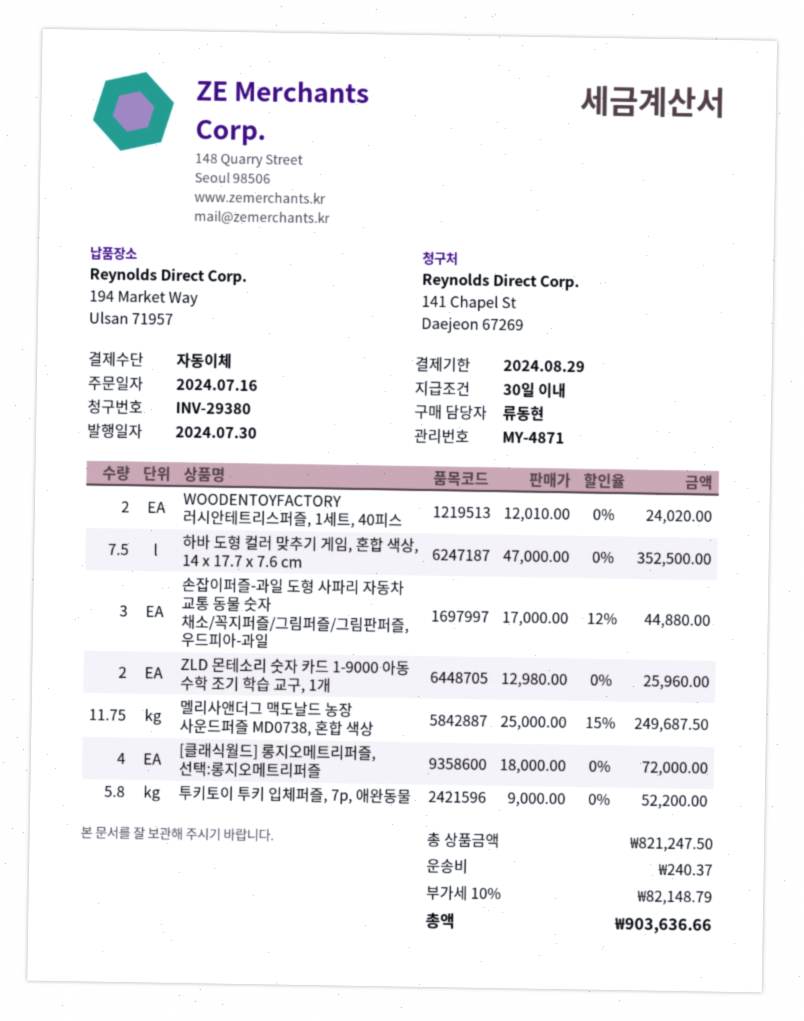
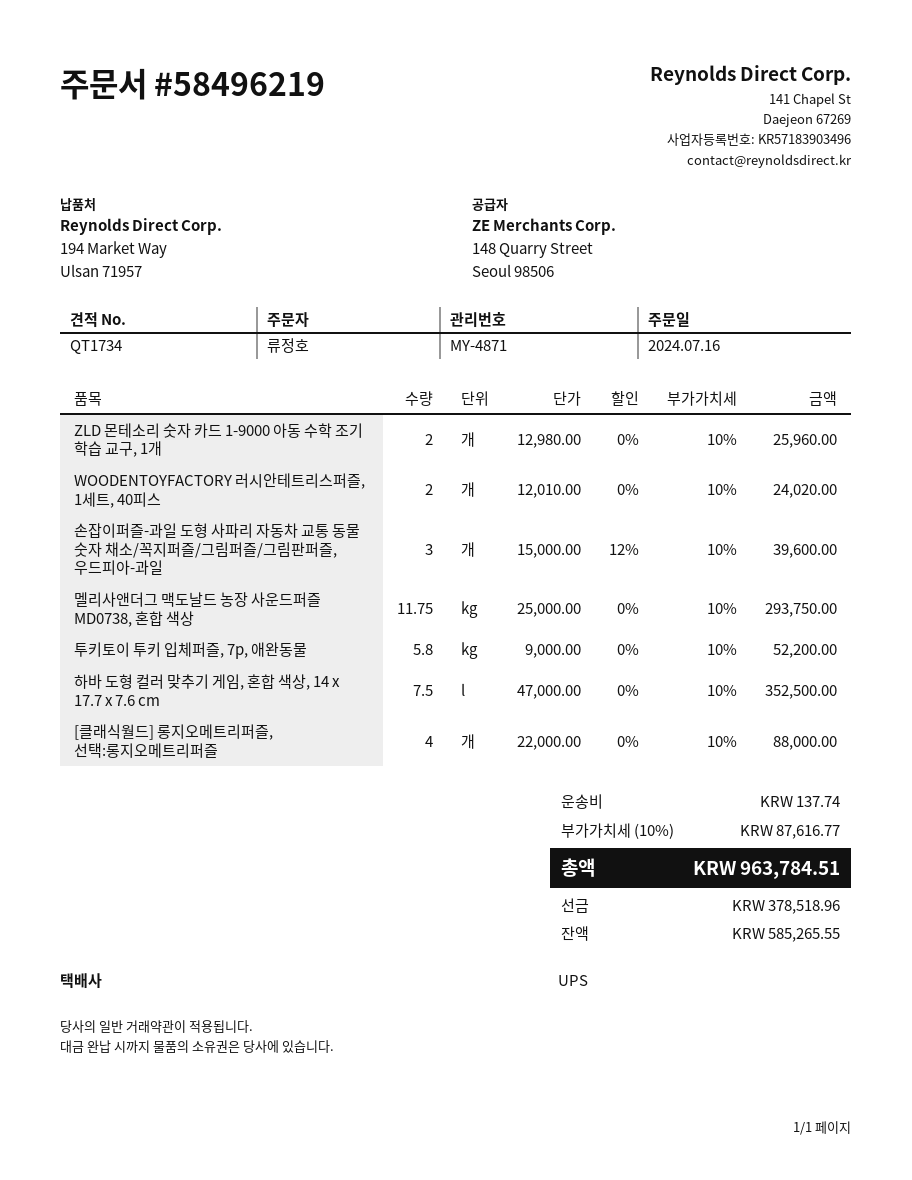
ordered by: 류동현 -> 류정호
손잡이퍼즐-과일 도형 사파리 자동차 교통 동물 숫자 채소/꼭지퍼즐/그림퍼즐/그림판퍼즐, 우드피아-과일: 3 x 17000.00 - 12% = 44880.00 -> 3 x 15000.00 - 12% = 39600.00
멜리사앤더그 맥도날드 농장 사운드퍼즐 MD0738, 혼합 색상: 11.75 x 25000.00 - 15% = 249687.50 -> 11.75 x 25000.00 = 293750.00
[클래식월드] 롱지오메트리퍼즐, 선택:롱지오메트리퍼즐: 4 x 18000.00 = 72000.00 -> 4 x 22000.00 = 88000.00
shipping: 240.37 -> 137.74
tax: 10% = 82148.79 -> 10% = 87616.77
total: 903636.66 -> 963784.51

